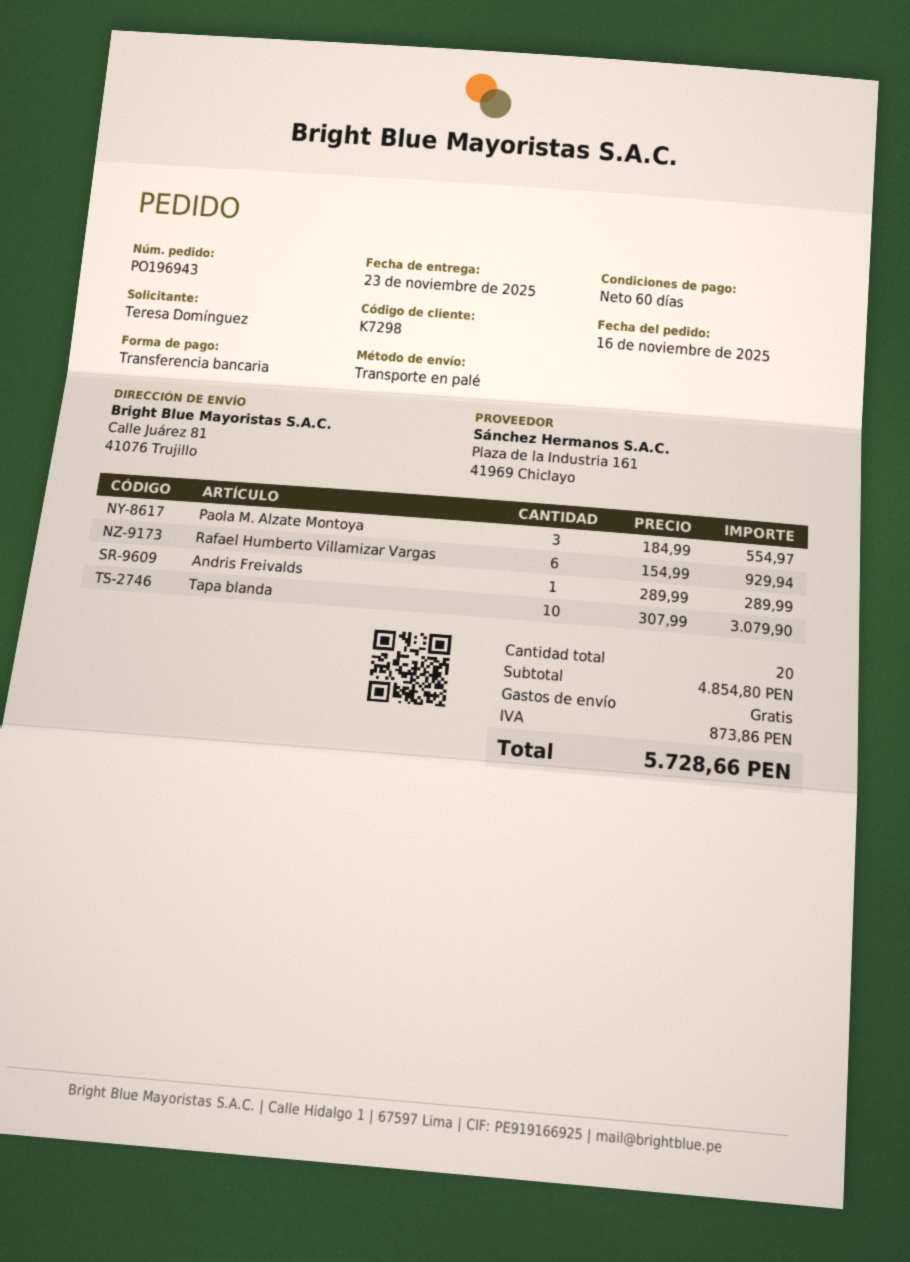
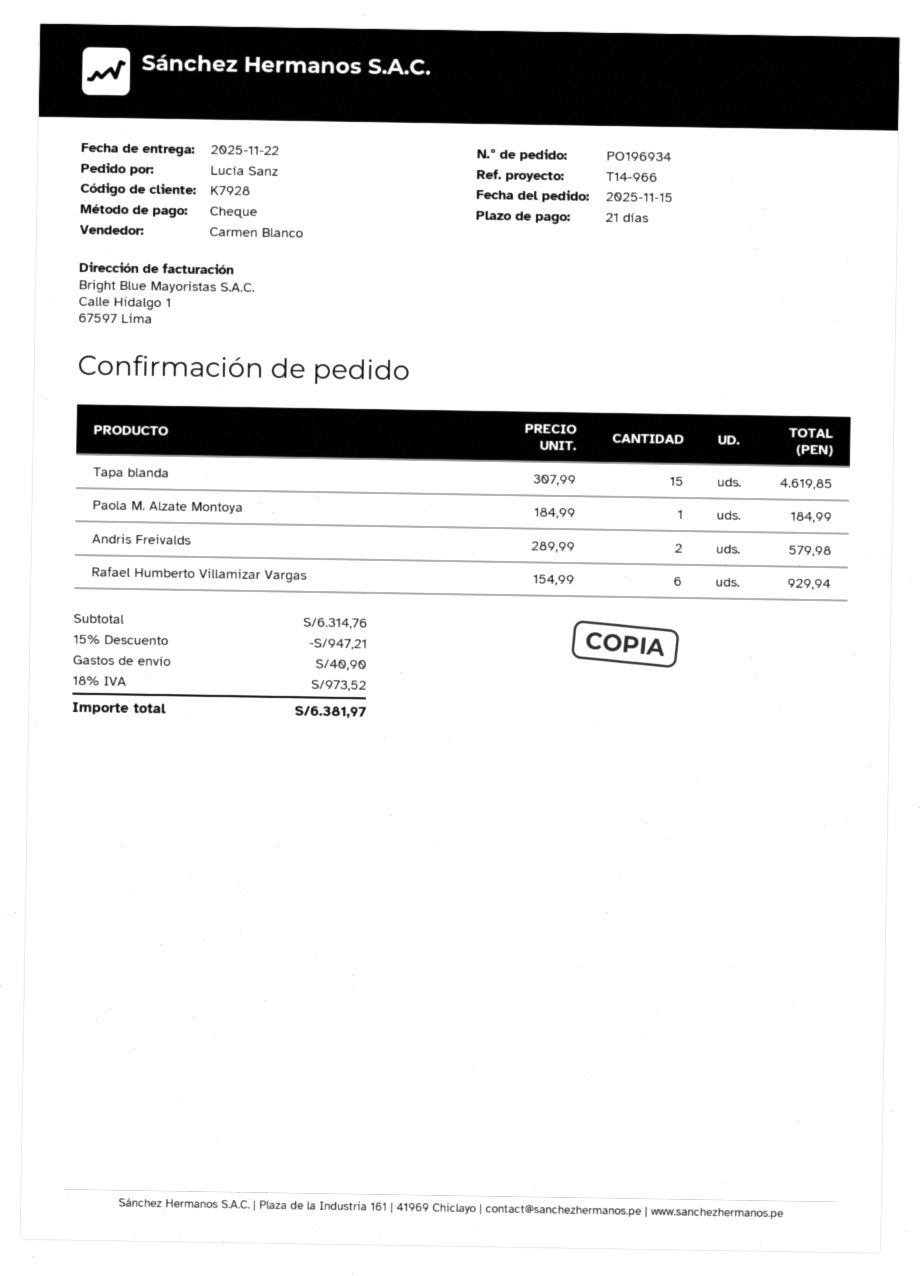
order number: PO196943 -> PO196934
order date: 2025-11-16 -> 2025-11-15
delivery date: 2025-11-23 -> 2025-11-22
payment terms: 60 days -> 21 days
customer number: K7298 -> K7928
ordered by: Teresa Domínguez -> Lucía Sanz
payment method: bank transfer -> cheque
Paola M. Alzate Montoya: 3 x 184.99 = 554.97 -> 1 x 184.99 = 184.99
Andris Freivalds: 1 x 289.99 = 289.99 -> 2 x 289.99 = 579.98
Tapa blanda: 10 x 307.99 = 3079.90 -> 15 x 307.99 = 4619.85
subtotal: 4854.80 -> 6314.76
discount: none -> 15% = 947.21
shipping: 0.00 -> 40.90
tax: 873.86 -> 973.52
total: 5728.66 -> 6381.97

